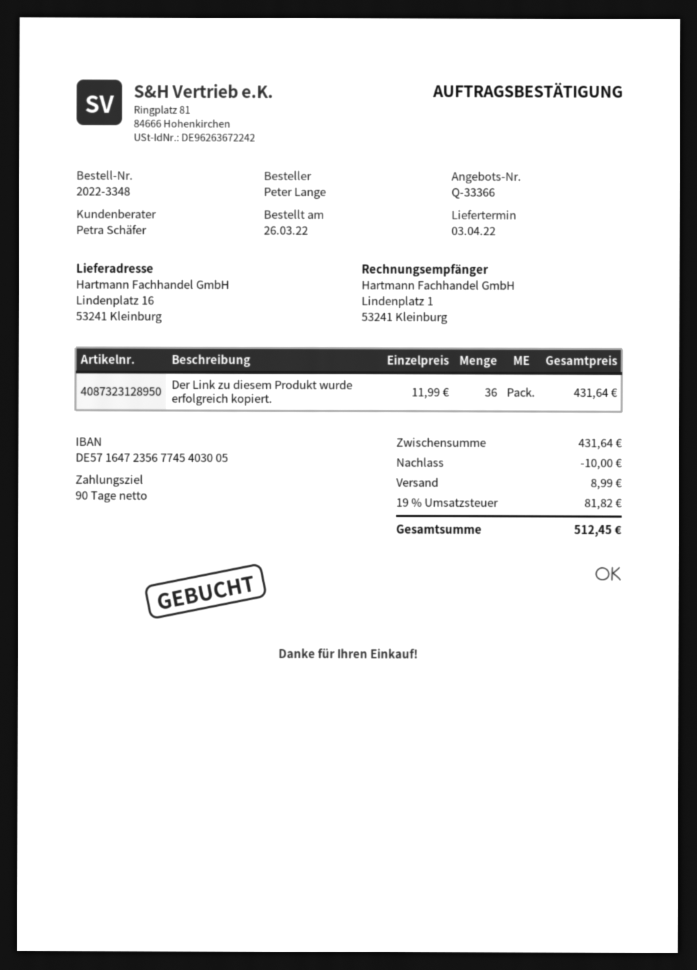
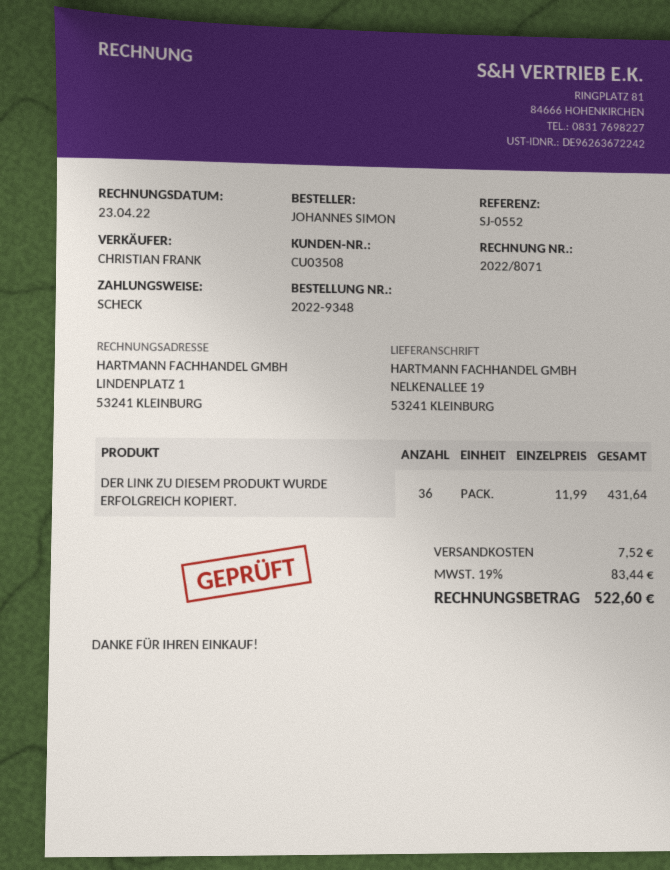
order number: 2022-3348 -> 2022-9348
ordered by: Peter Lange -> JOHANNES SIMON
sales rep: Petra Schäfer -> CHRISTIAN FRANK
ship to: Lindenplatz 16, 53241 Kleinburg -> NELKENALLEE 19, 53241 KLEINBURG
discount: 10.00 -> none
shipping: 8.99 -> 7.52
tax: 19% = 81.82 -> 19% = 83.44
total: 512.45 -> 522.60

